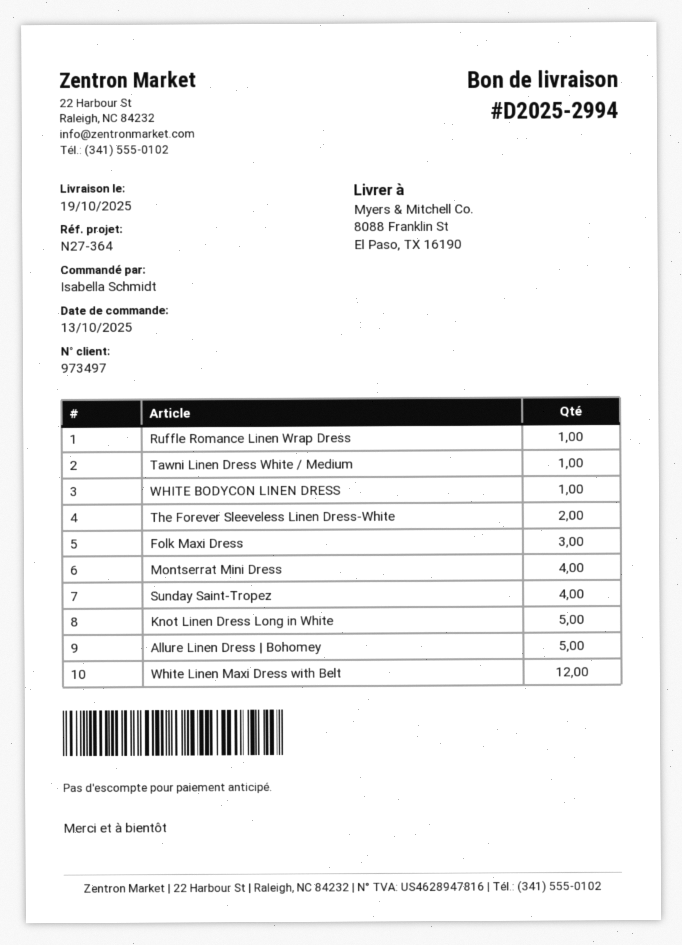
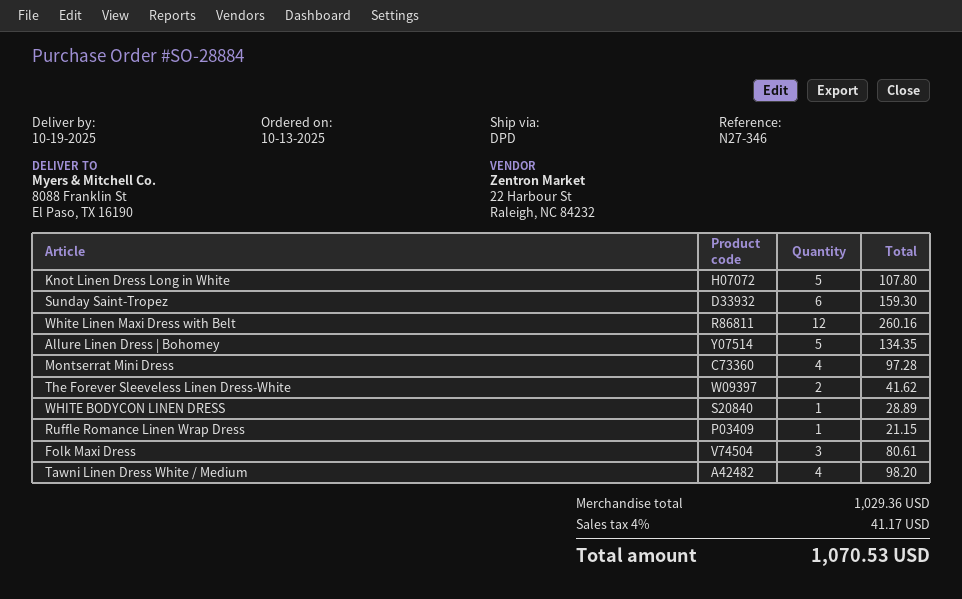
reference: N27-364 -> N27-346
Tawni Linen Dress White / Medium: 1 -> 4
Sunday Saint-Tropez: 4 -> 6

